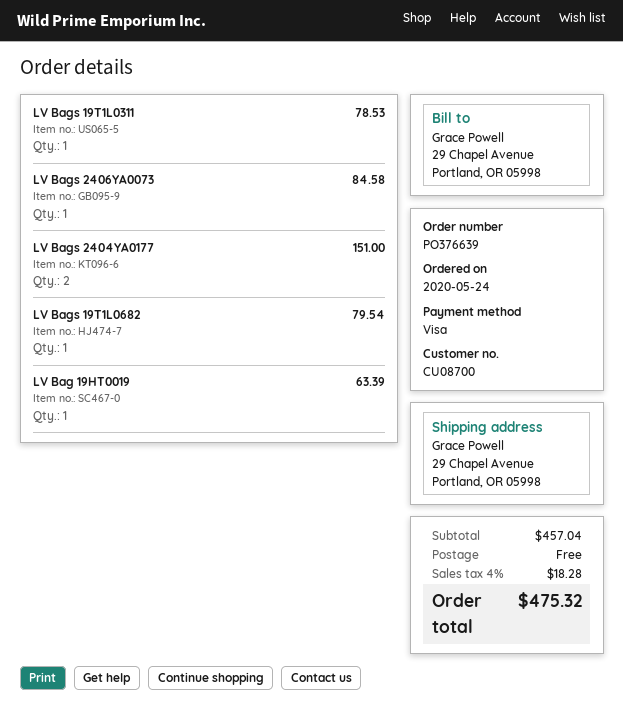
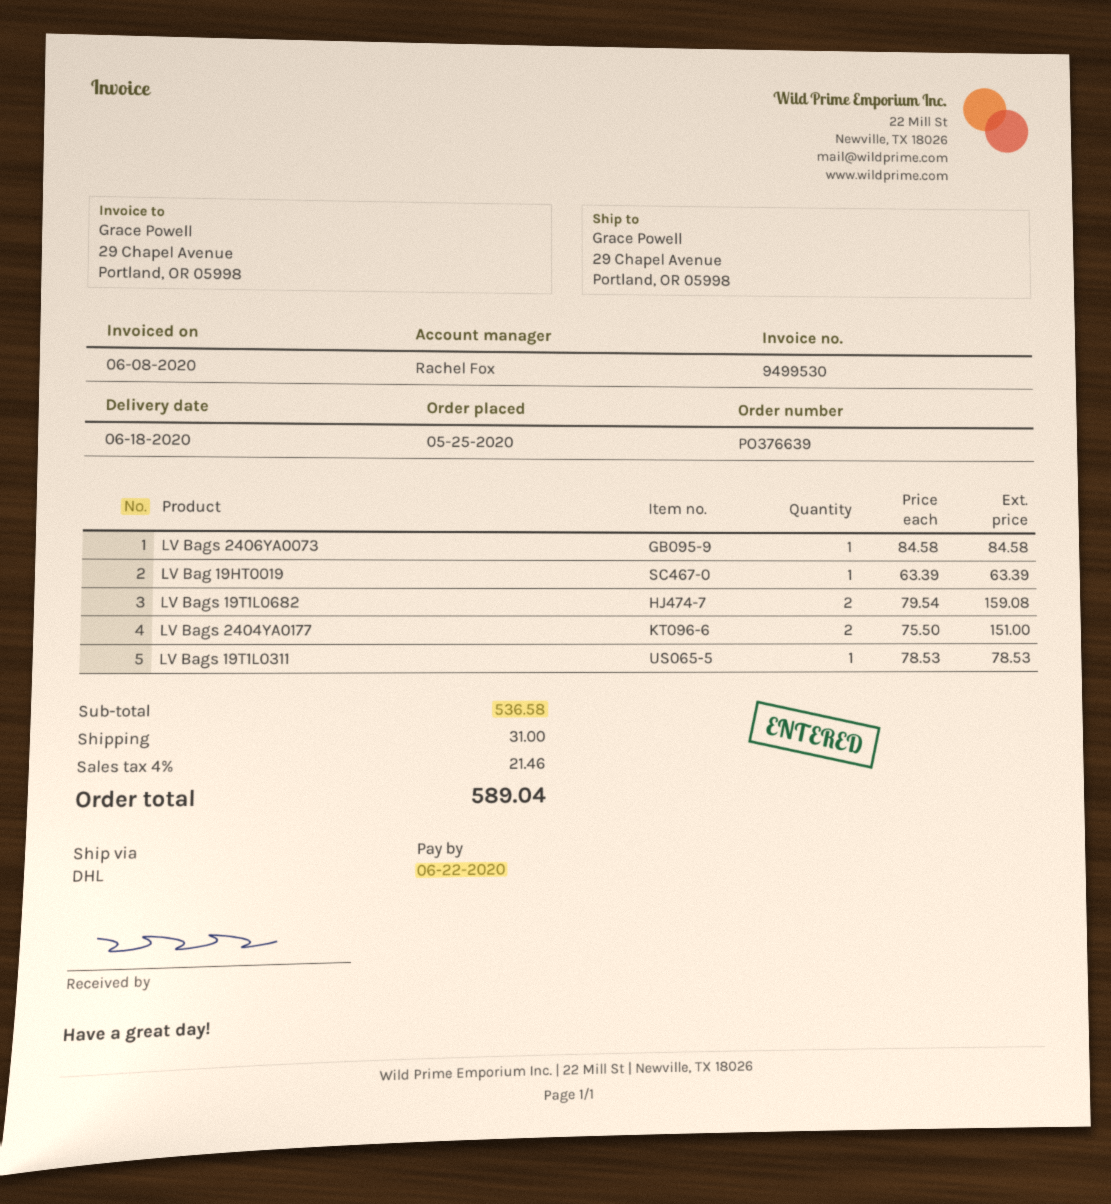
order date: 2020-05-24 -> 2020-05-25
LV Bags 19T1L0682: 1 for 79.54 -> 2 for 159.08
subtotal: 457.04 -> 536.58
shipping: 0.00 -> 31.00
tax: 4% = 18.28 -> 4% = 21.46
total: 475.32 -> 589.04

